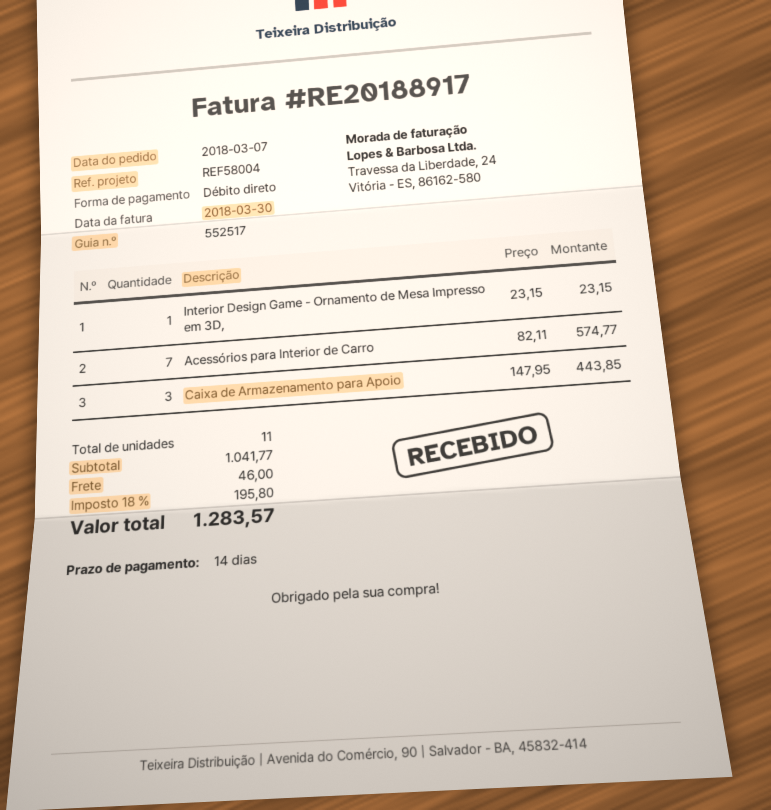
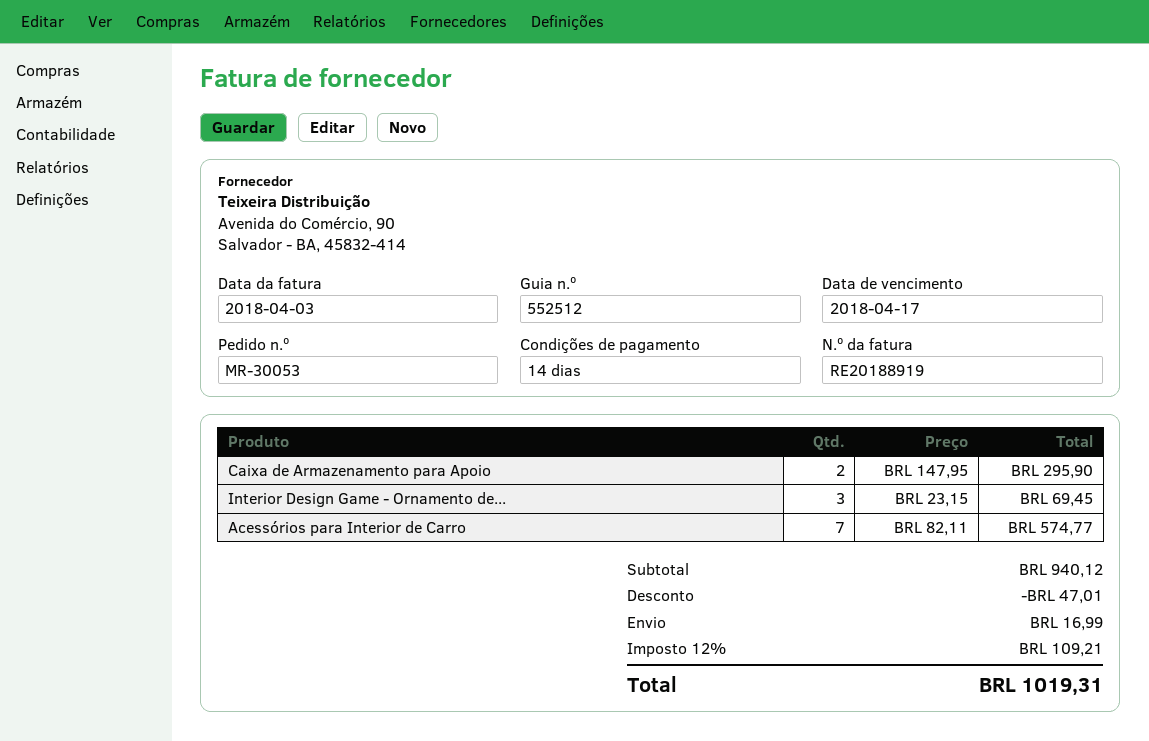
delivery note number: 552517 -> 552512
invoice number: RE20188917 -> RE20188919
invoice date: 2018-03-30 -> 2018-04-03
Interior Design Game - Ornamento de Mesa Impresso em 3D,: 1 x 23.15 = 23.15 -> 3 x 23.15 = 69.45
Caixa de Armazenamento para Apoio: 3 x 147.95 = 443.85 -> 2 x 147.95 = 295.90
subtotal: 1041.77 -> 940.12
discount: none -> 47.01
shipping: 46.00 -> 16.99
tax: 18% = 195.80 -> 12% = 109.21
total: 1283.57 -> 1019.31

